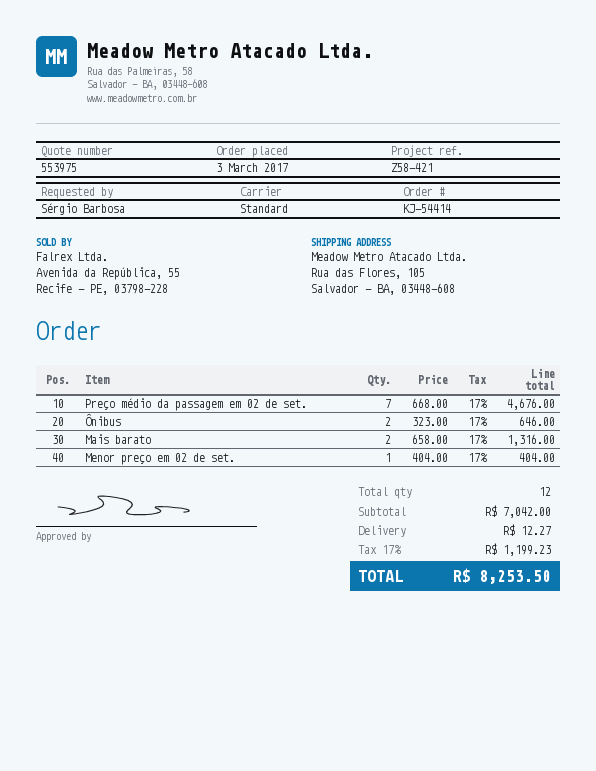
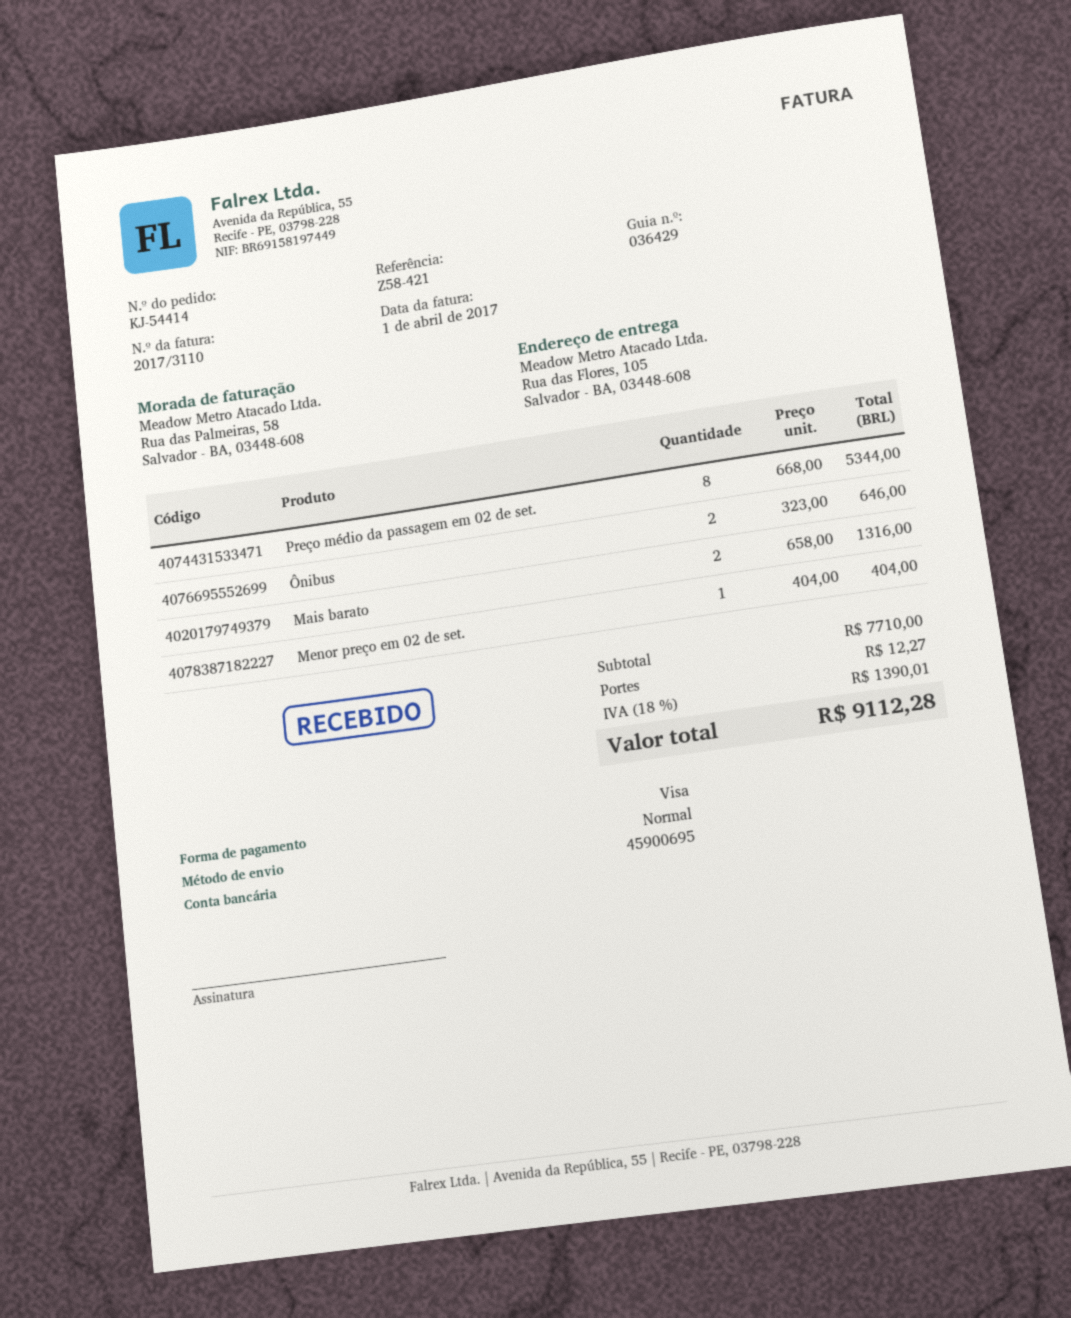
Preço médio da passagem em 02 de set.: 7 x 668.00 = 4676.00 -> 8 x 668.00 = 5344.00
subtotal: 7042.00 -> 7710.00
tax: 17% = 1199.23 -> 18% = 1390.01
total: 8253.50 -> 9112.28

